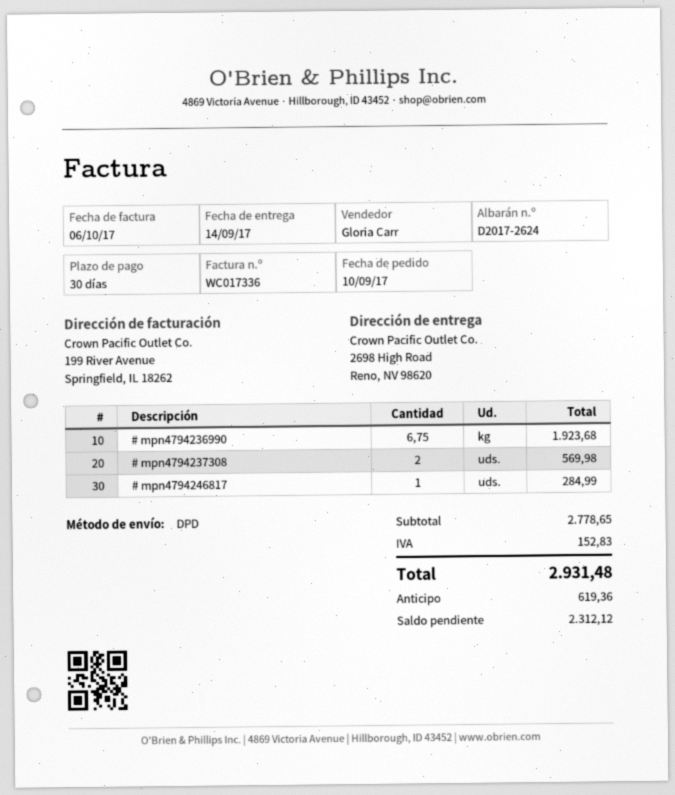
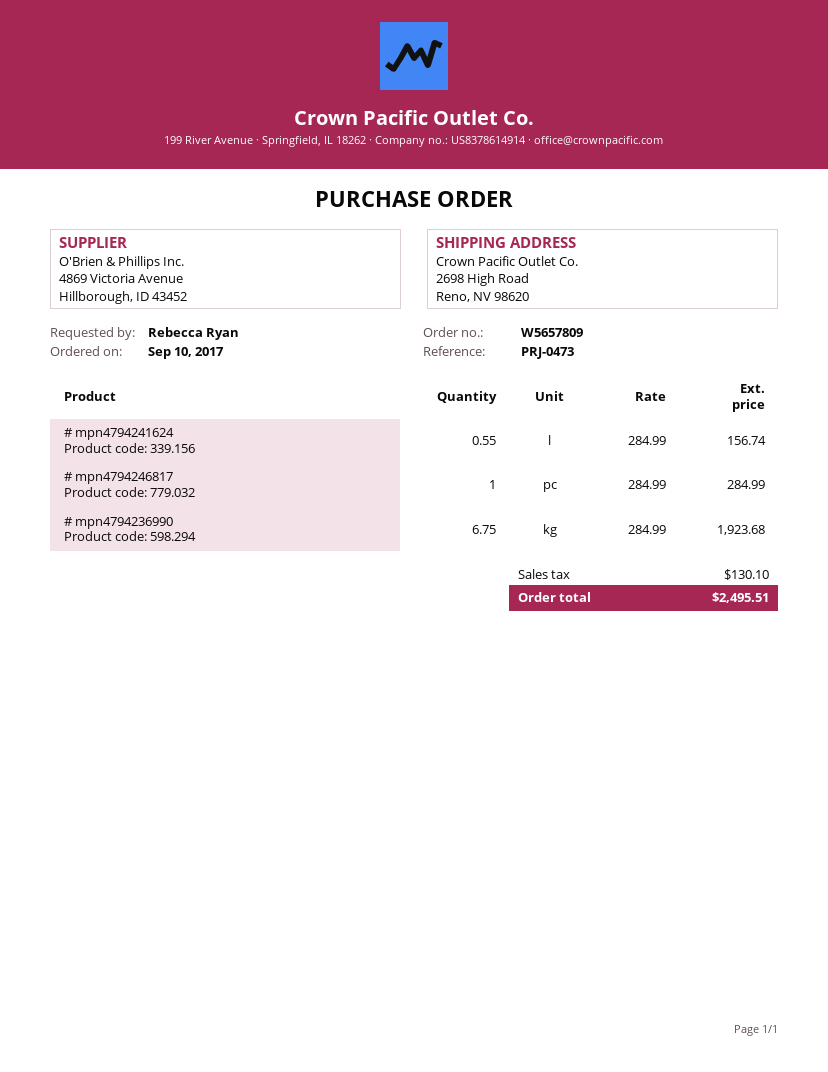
# mpn4794237308: 2 for 569.98 -> none
# mpn4794241624: none -> 0.55 for 156.74
tax: 152.83 -> 130.10
total: 2931.48 -> 2495.51

